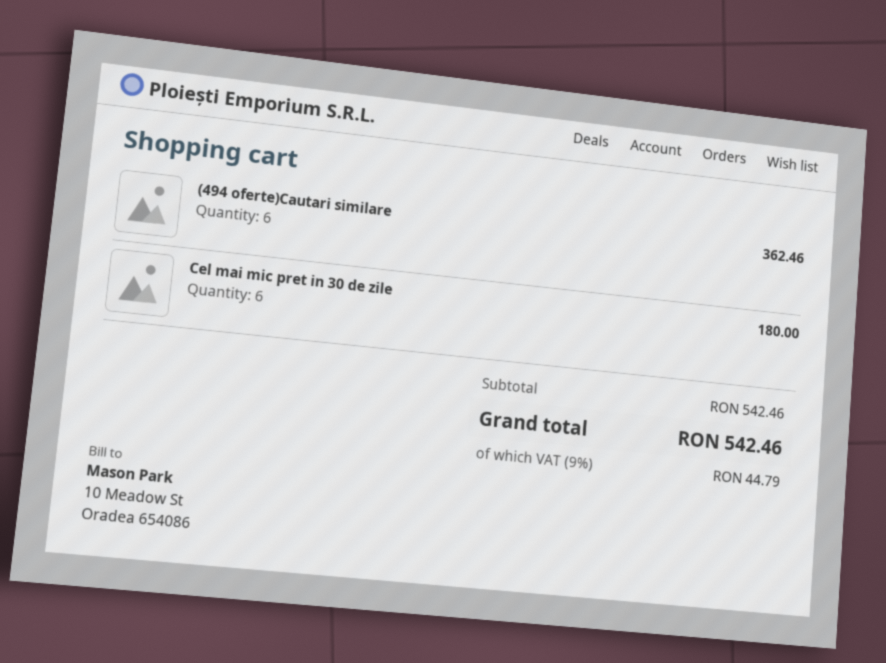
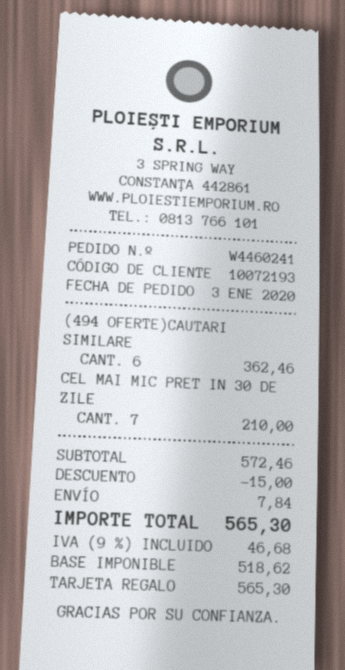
Cel mai mic pret in 30 de zile: 6 for 180.00 -> 7 for 210.00
subtotal: 542.46 -> 572.46
discount: none -> 15.00
shipping: none -> 7.84
tax: 9% = 44.79 -> 9% = 46.68
total: 542.46 -> 565.30

